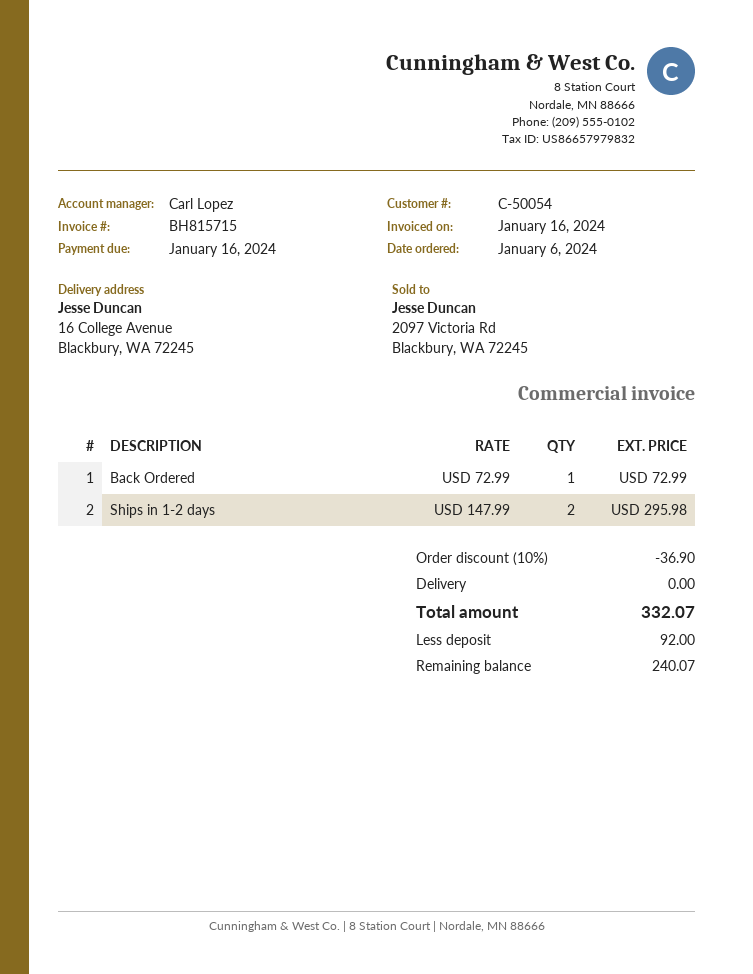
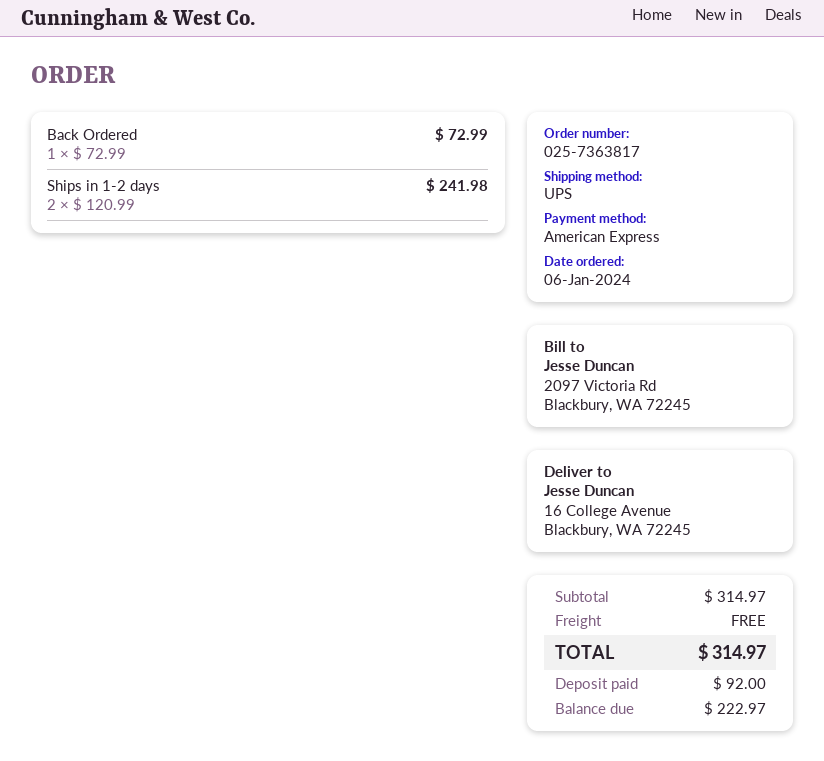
Ships in 1-2 days: 2 x 147.99 = 295.98 -> 2 x 120.99 = 241.98
discount: 10% = 36.90 -> none
total: 332.07 -> 314.97
balance: 240.07 -> 222.97

